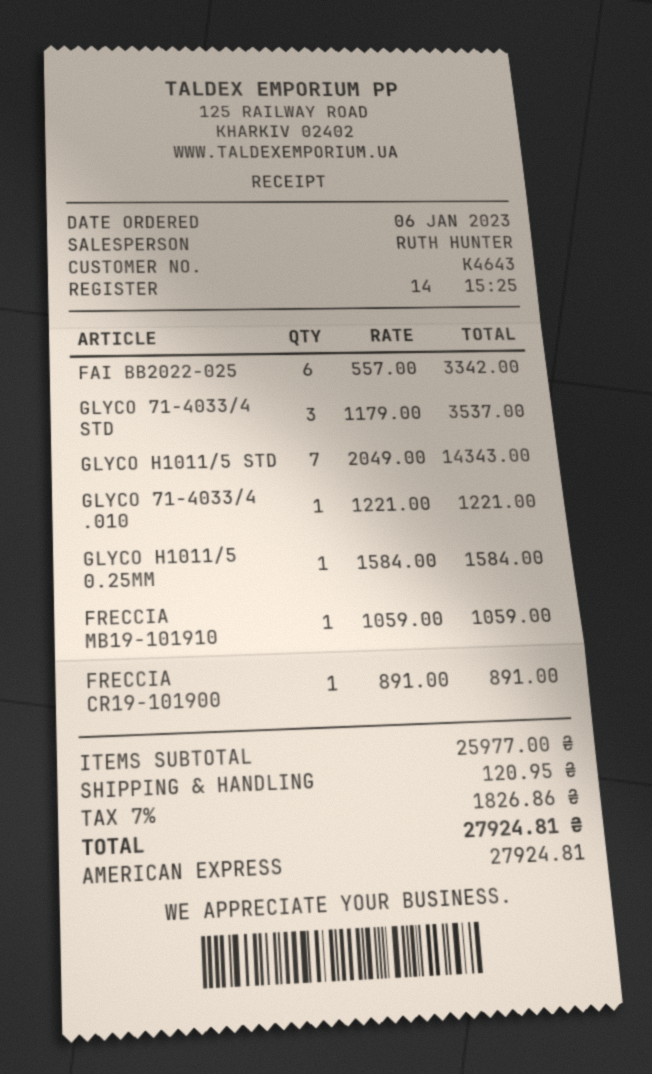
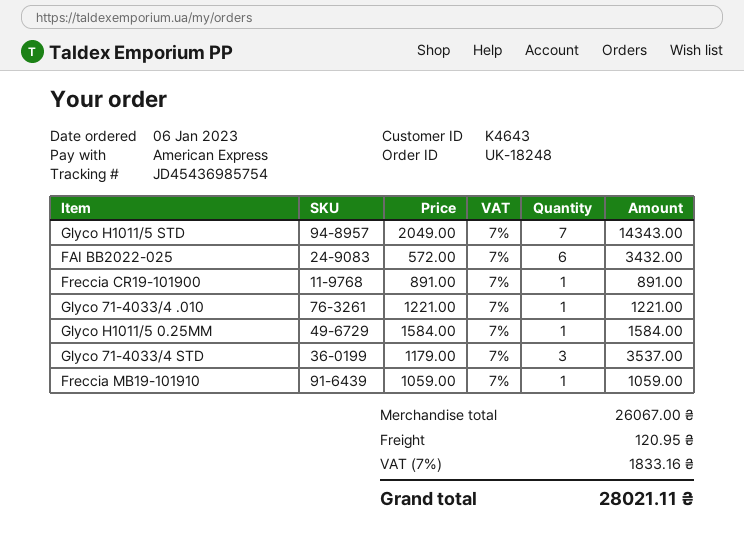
FAI BB2022-025: 6 x 557.00 = 3342.00 -> 6 x 572.00 = 3432.00
subtotal: 25977.00 -> 26067.00
tax: 7% = 1826.86 -> 7% = 1833.16
total: 27924.81 -> 28021.11

